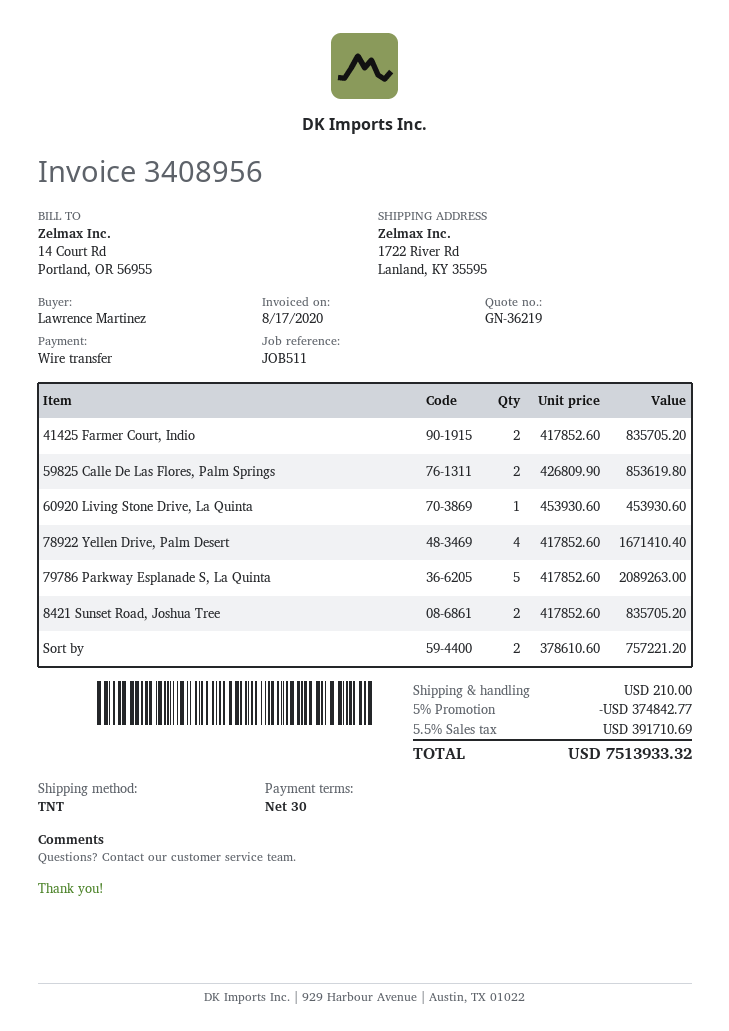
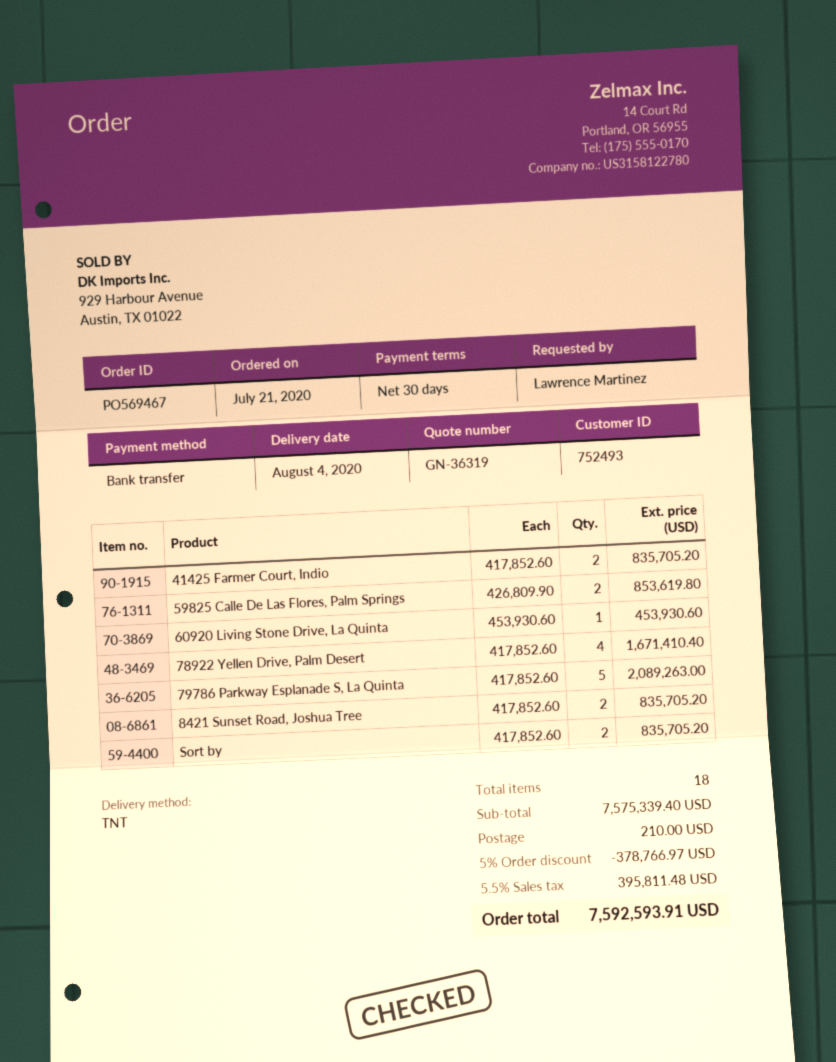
quote number: GN-36219 -> GN-36319
Sort by: 2 x 378610.60 = 757221.20 -> 2 x 417852.60 = 835705.20
discount: 5% = 374842.77 -> 5% = 378766.97
tax: 5.5% = 391710.69 -> 5.5% = 395811.48
total: 7513933.32 -> 7592593.91

